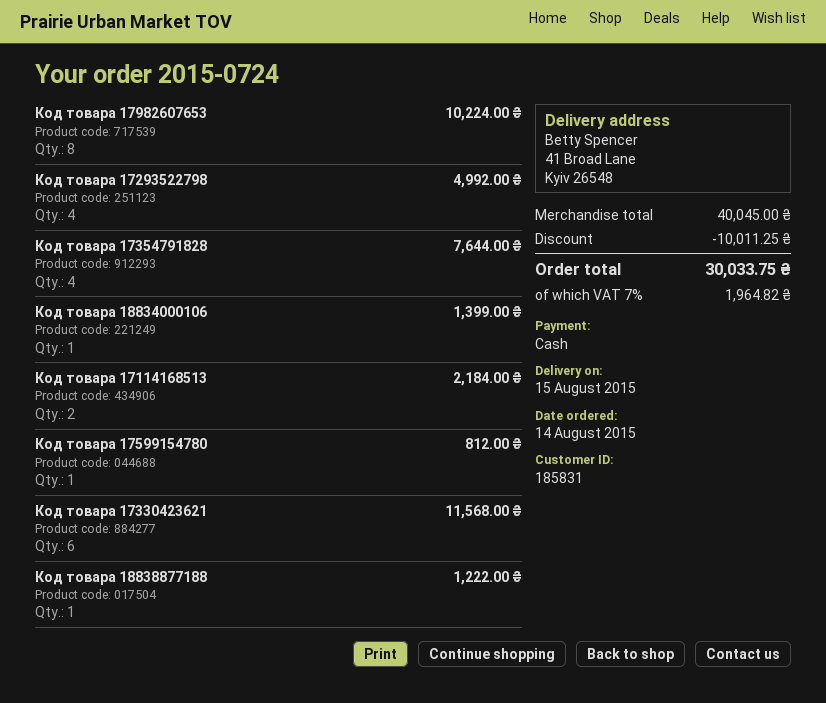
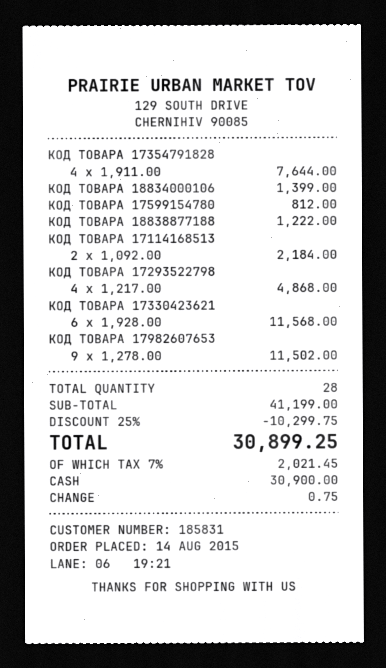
Код товара 17982607653: 8 for 10224.00 -> 9 for 11502.00
Код товара 17293522798: 4 for 4992.00 -> 4 for 4868.00
subtotal: 40045.00 -> 41199.00
discount: 10011.25 -> 10299.75
tax: 7% = 1964.82 -> 7% = 2021.45
total: 30033.75 -> 30899.25

